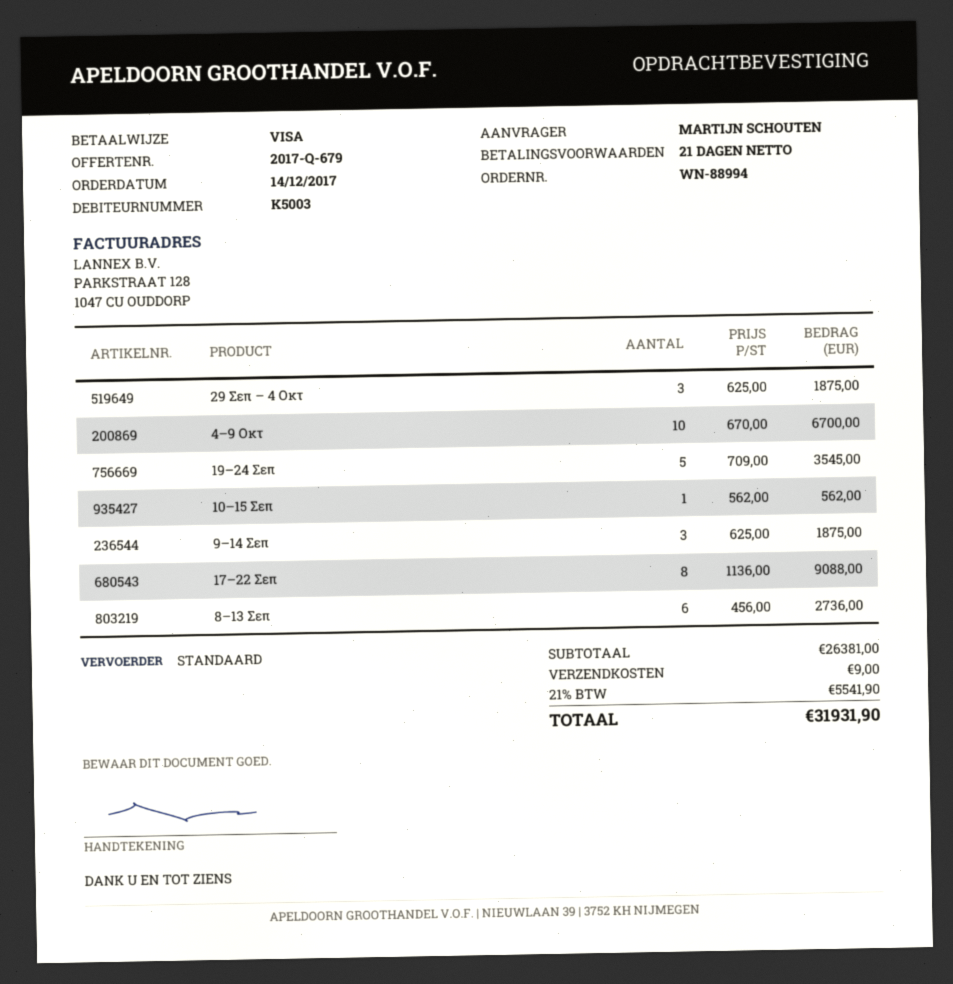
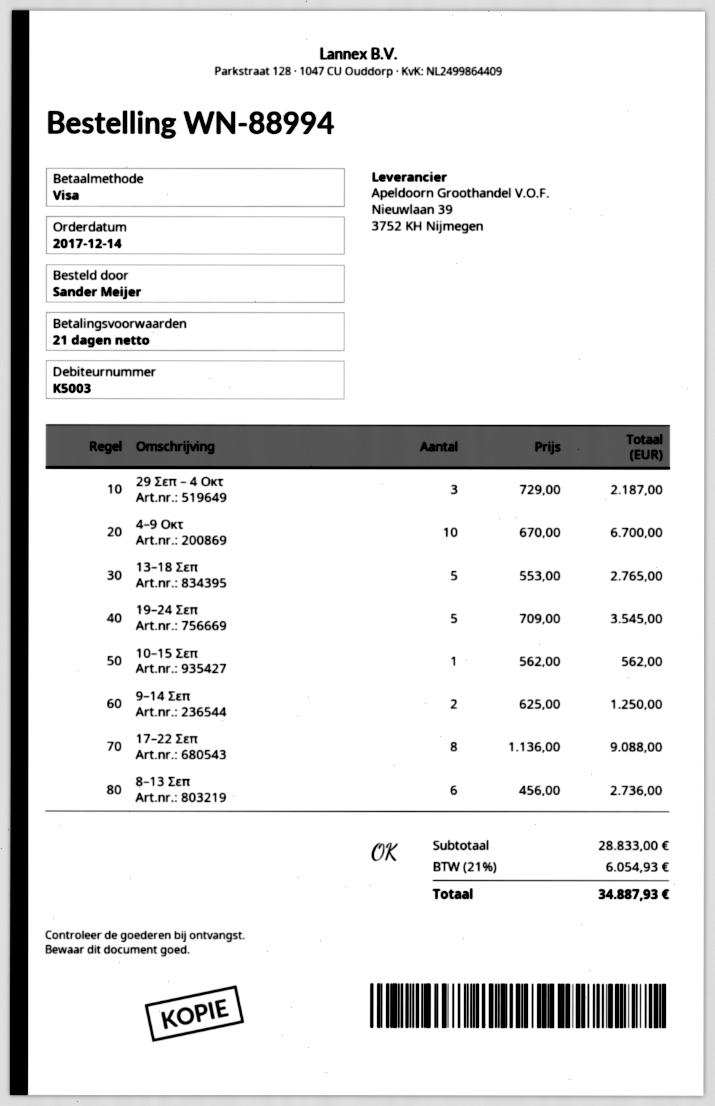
ordered by: MARTIJN SCHOUTEN -> Sander Meijer
29 Σεπ – 4 Οκτ: 3 x 625.00 = 1875.00 -> 3 x 729.00 = 2187.00
9–14 Σεπ: 3 x 625.00 = 1875.00 -> 2 x 625.00 = 1250.00
13–18 Σεπ: none -> 5 x 553.00 = 2765.00
subtotal: 26381.00 -> 28833.00
shipping: 9.00 -> none
tax: 21% = 5541.90 -> 21% = 6054.93
total: 31931.90 -> 34887.93

